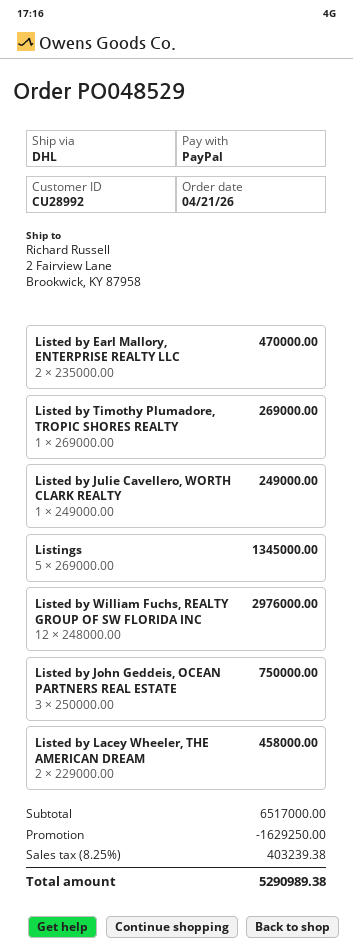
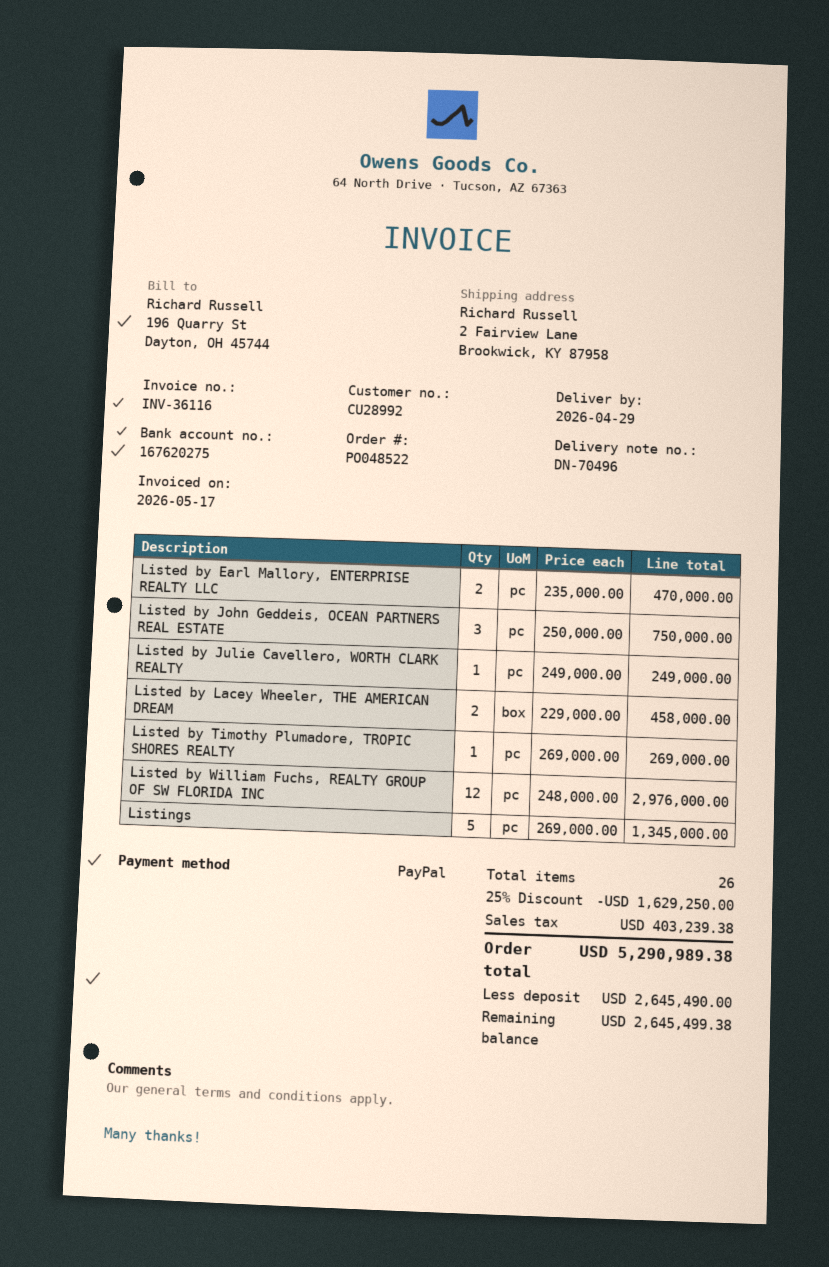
order number: PO048529 -> PO048522

